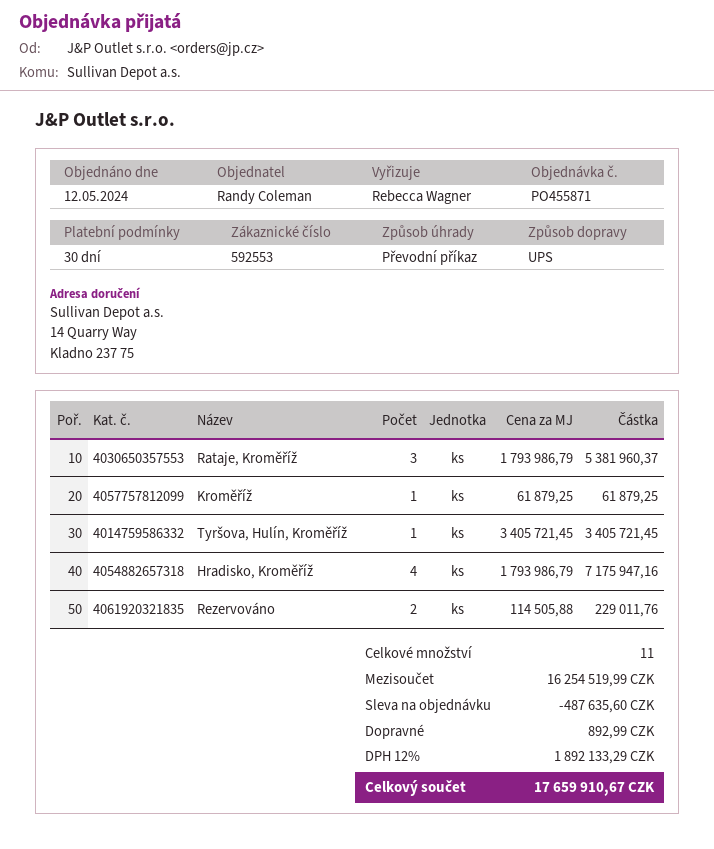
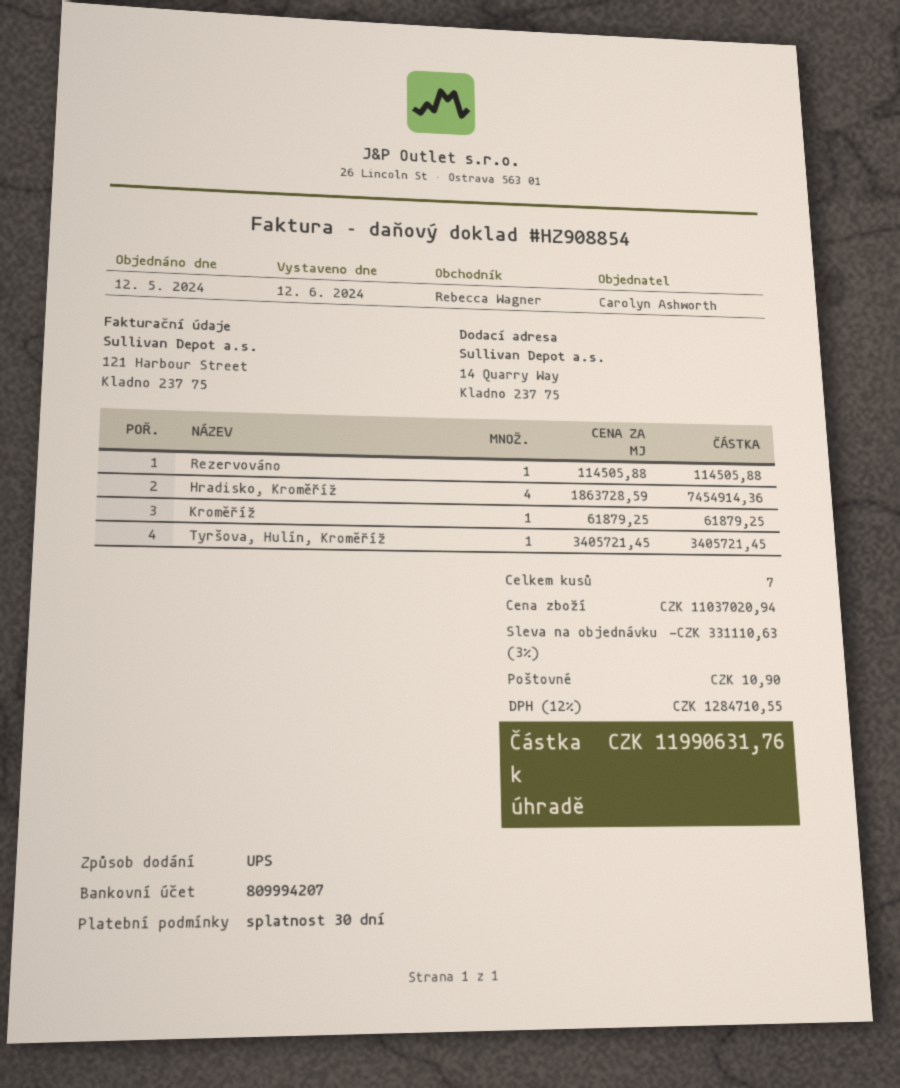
ordered by: Randy Coleman -> Carolyn Ashworth
Rataje, Kroměříž: 3 x 1793986.79 = 5381960.37 -> none
Hradisko, Kroměříž: 4 x 1793986.79 = 7175947.16 -> 4 x 1863728.59 = 7454914.36
Rezervováno: 2 x 114505.88 = 229011.76 -> 1 x 114505.88 = 114505.88
total quantity: 11 -> 7
subtotal: 16254519.99 -> 11037020.94
discount: 487635.60 -> 331110.63
shipping: 892.99 -> 10.90
tax: 12% = 1892133.29 -> 12% = 1284710.55
total: 17659910.67 -> 11990631.76

